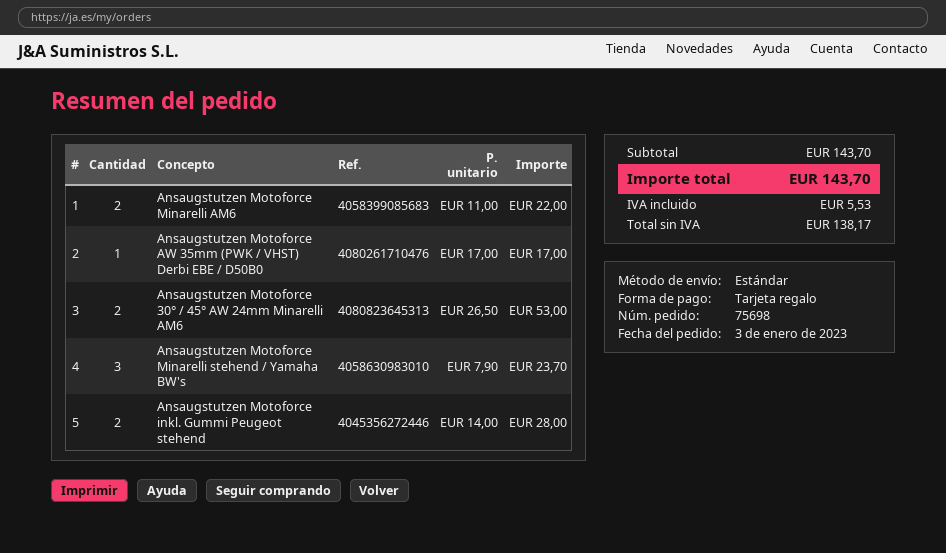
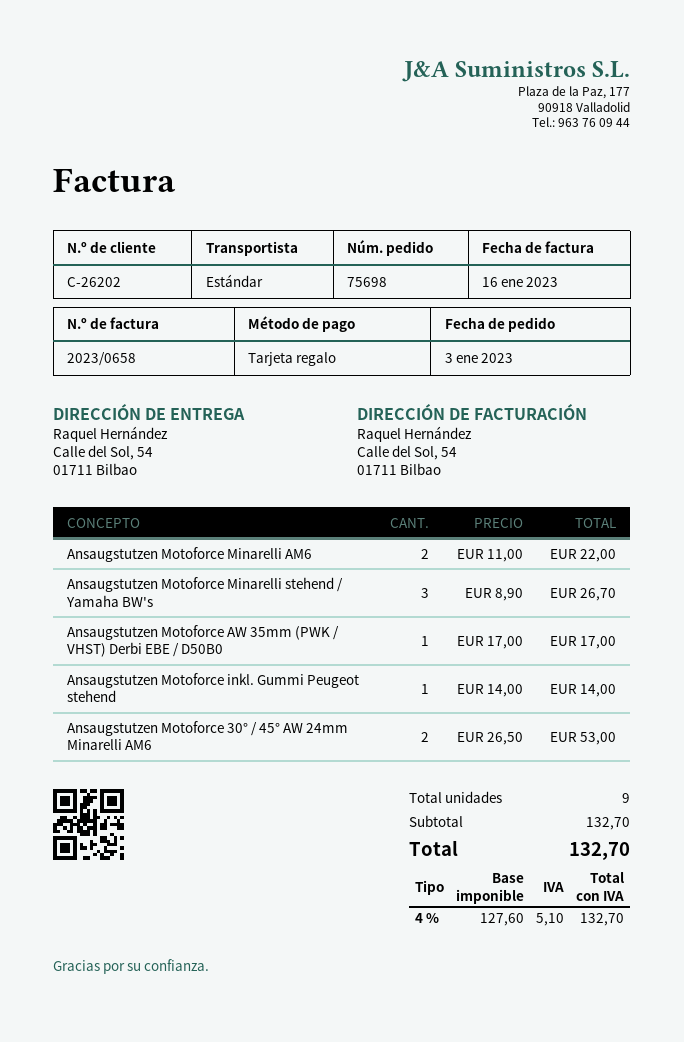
Ansaugstutzen Motoforce Minarelli stehend / Yamaha BW's: 3 x 7.90 = 23.70 -> 3 x 8.90 = 26.70
Ansaugstutzen Motoforce inkl. Gummi Peugeot stehend: 2 x 14.00 = 28.00 -> 1 x 14.00 = 14.00
subtotal: 143.70 -> 132.70
net: 138.17 -> 127.60
tax: 5.53 -> 5.10
total: 143.70 -> 132.70

